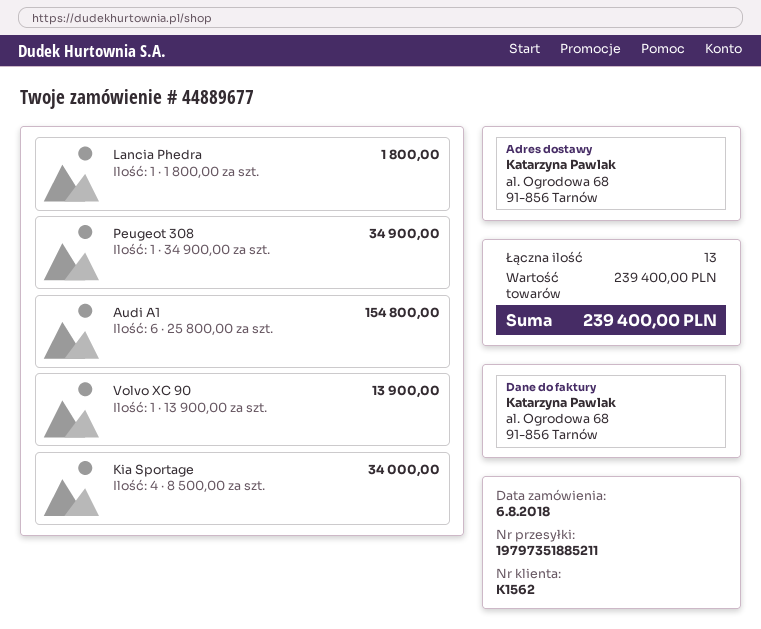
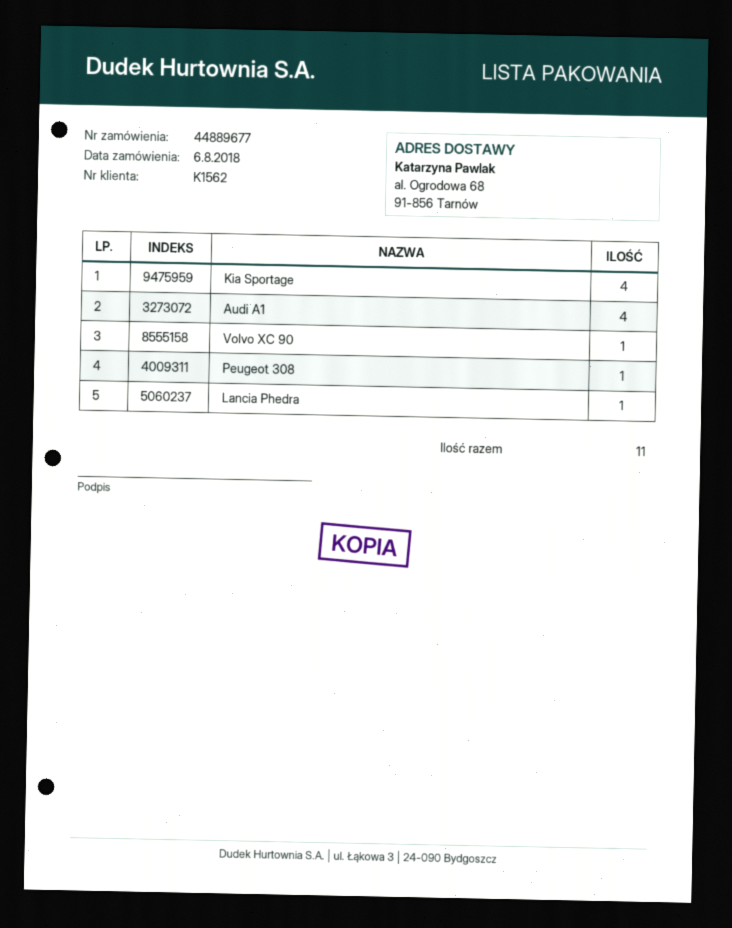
Audi A1: 6 -> 4
total quantity: 13 -> 11

